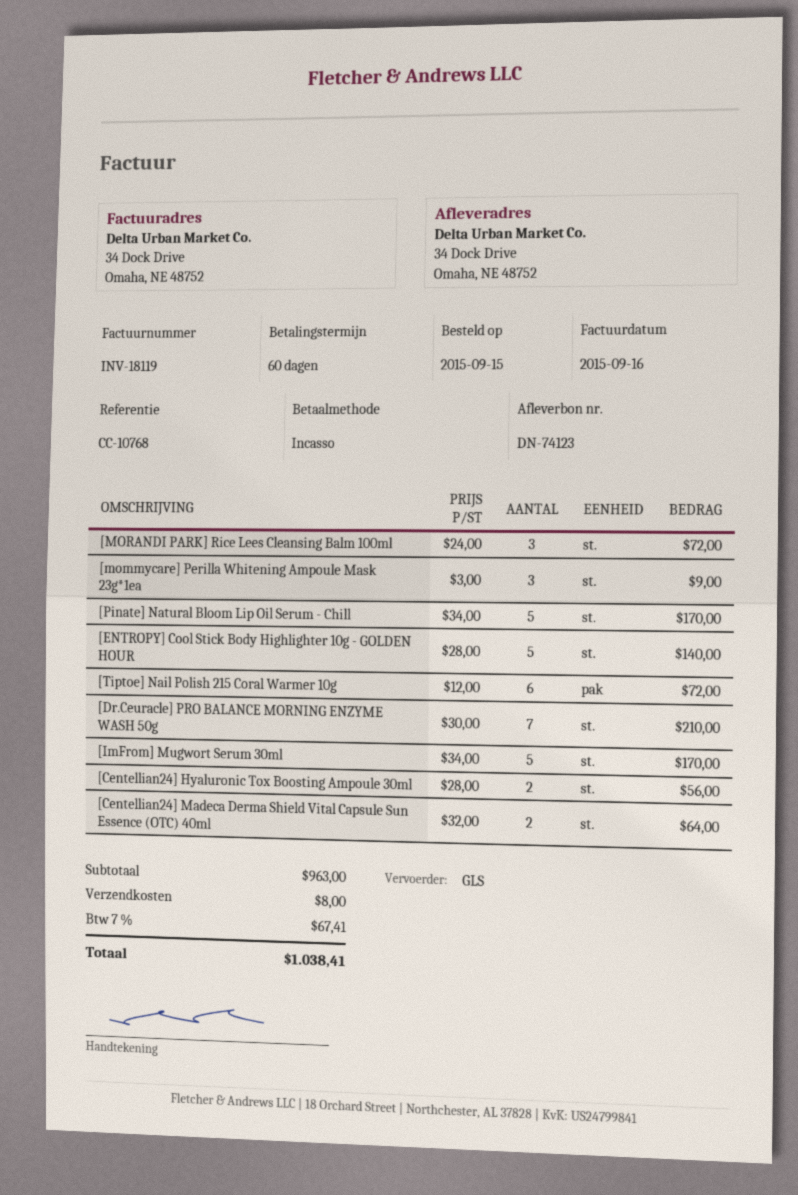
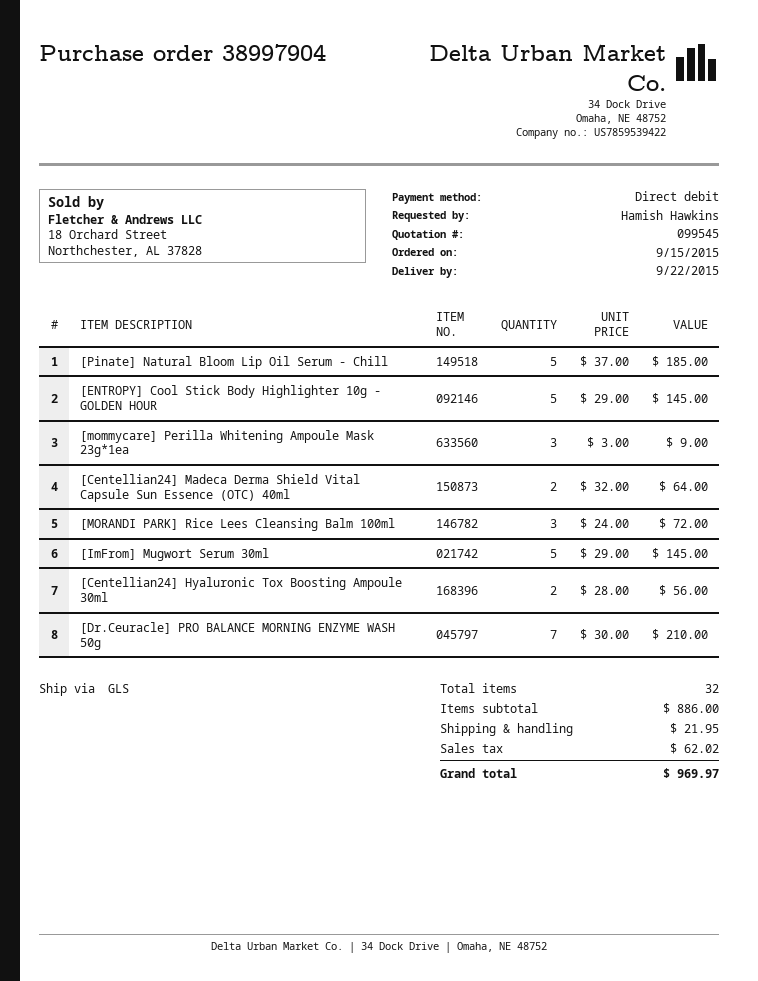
[Pinate] Natural Bloom Lip Oil Serum - Chill: 5 x 34.00 = 170.00 -> 5 x 37.00 = 185.00
[ENTROPY] Cool Stick Body Highlighter 10g - GOLDEN HOUR: 5 x 28.00 = 140.00 -> 5 x 29.00 = 145.00
[Tiptoe] Nail Polish 215 Coral Warmer 10g: 6 x 12.00 = 72.00 -> none
[ImFrom] Mugwort Serum 30ml: 5 x 34.00 = 170.00 -> 5 x 29.00 = 145.00
subtotal: 963.00 -> 886.00
shipping: 8.00 -> 21.95
tax: 67.41 -> 62.02
total: 1038.41 -> 969.97

